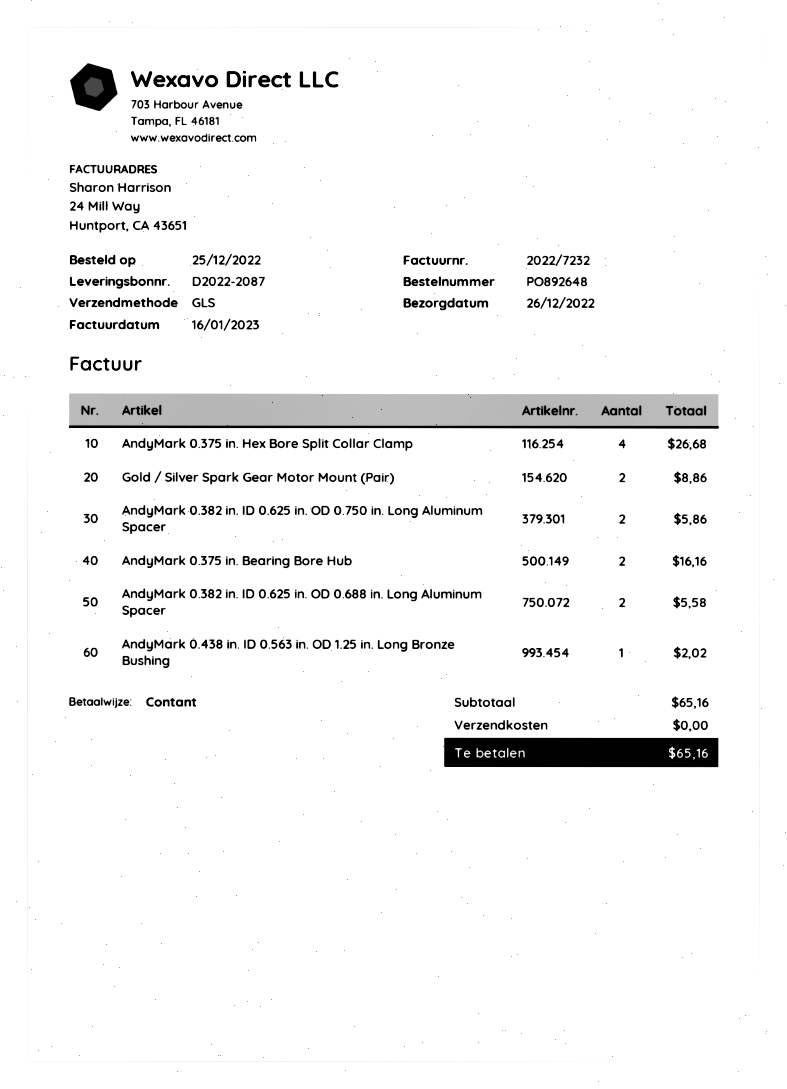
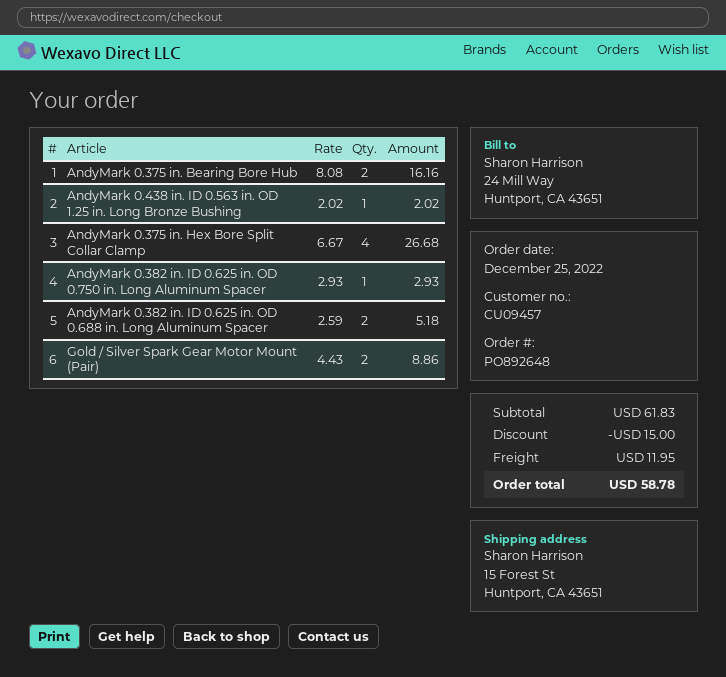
AndyMark 0.382 in. ID 0.625 in. OD 0.750 in. Long Aluminum Spacer: 2 for 5.86 -> 1 for 2.93
AndyMark 0.382 in. ID 0.625 in. OD 0.688 in. Long Aluminum Spacer: 2 for 5.58 -> 2 for 5.18
subtotal: 65.16 -> 61.83
discount: none -> 15.00
shipping: 0.00 -> 11.95
total: 65.16 -> 58.78

